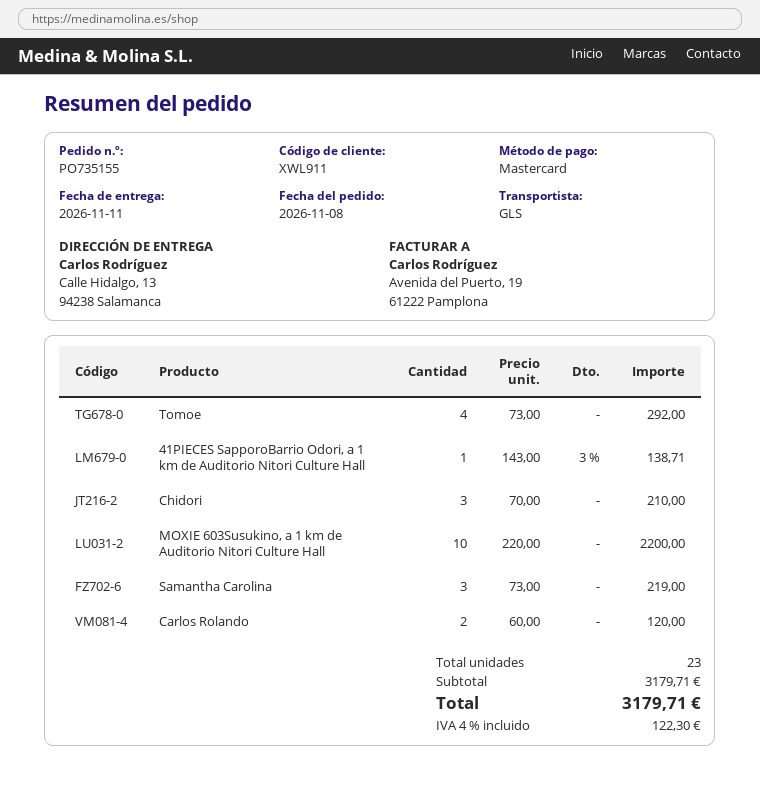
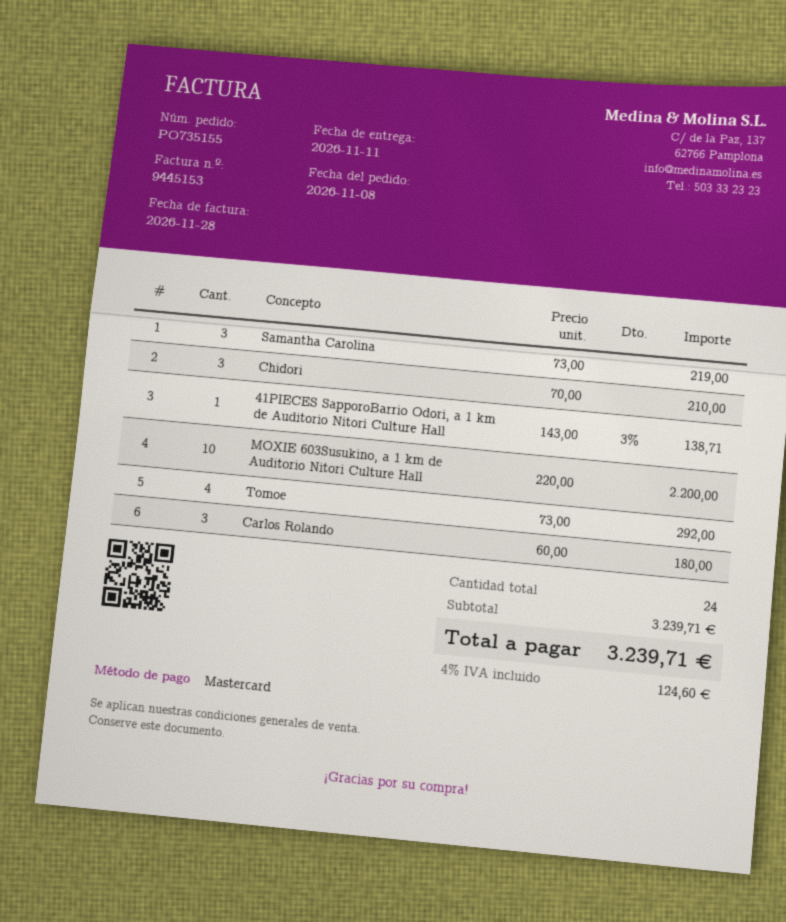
Carlos Rolando: 2 x 60.00 = 120.00 -> 3 x 60.00 = 180.00
total quantity: 23 -> 24
subtotal: 3179.71 -> 3239.71
tax: 4% = 122.30 -> 4% = 124.60
total: 3179.71 -> 3239.71

